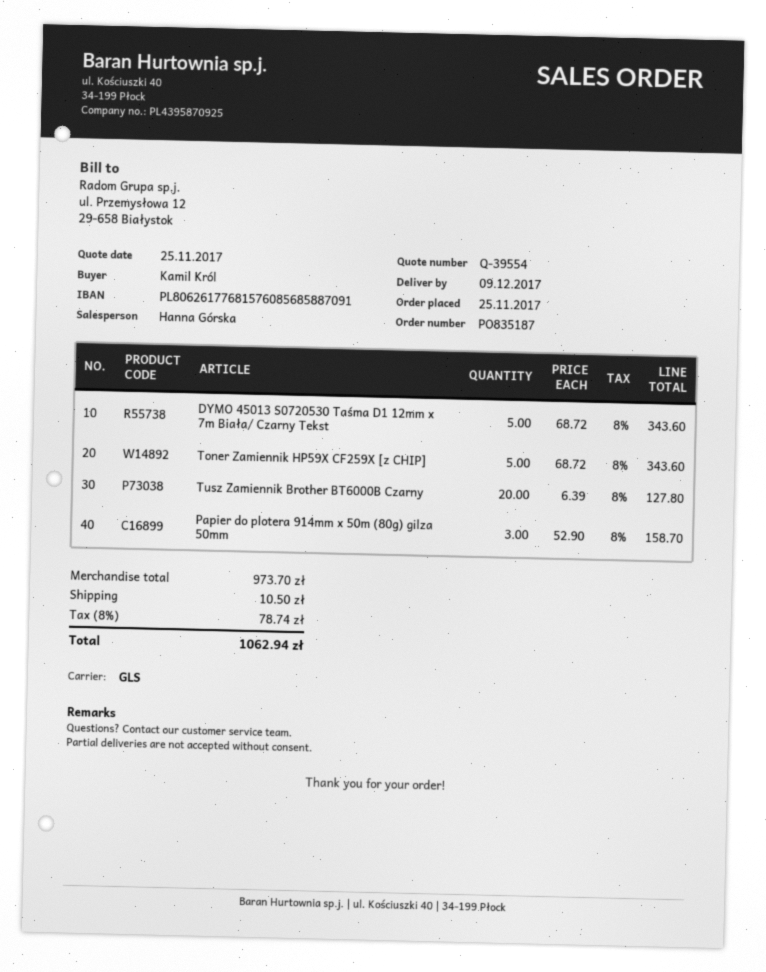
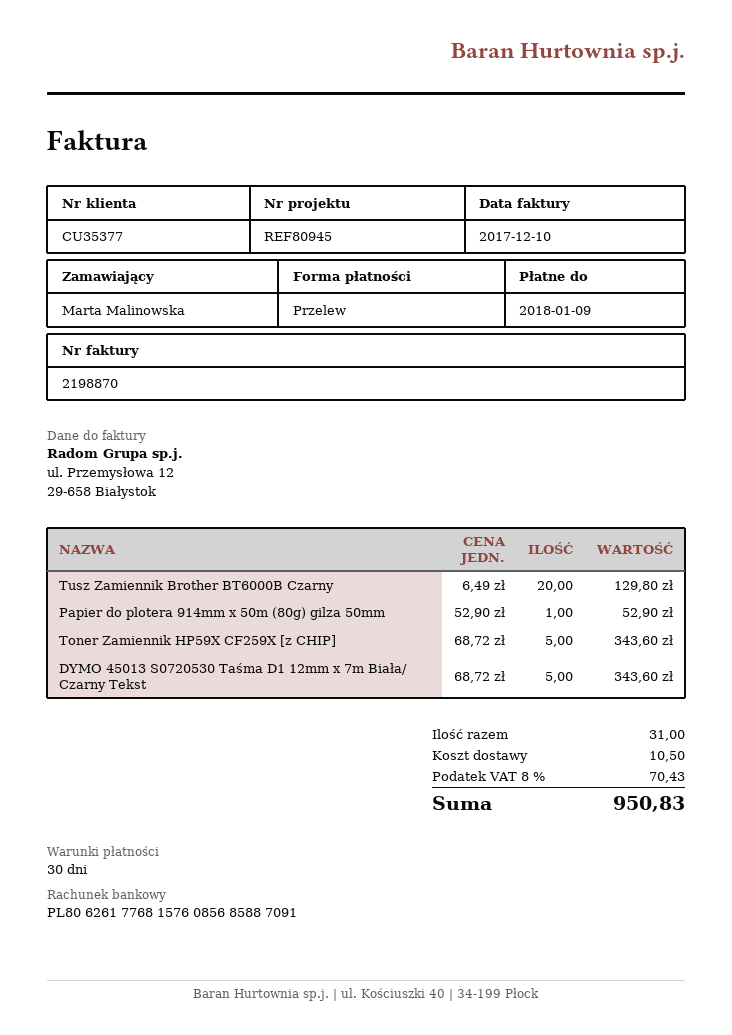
ordered by: Kamil Król -> Marta Malinowska
Tusz Zamiennik Brother BT6000B Czarny: 20 x 6.39 = 127.80 -> 20 x 6.49 = 129.80
Papier do plotera 914mm x 50m (80g) gilza 50mm: 3 x 52.90 = 158.70 -> 1 x 52.90 = 52.90
tax: 8% = 78.74 -> 8% = 70.43
total: 1062.94 -> 950.83

